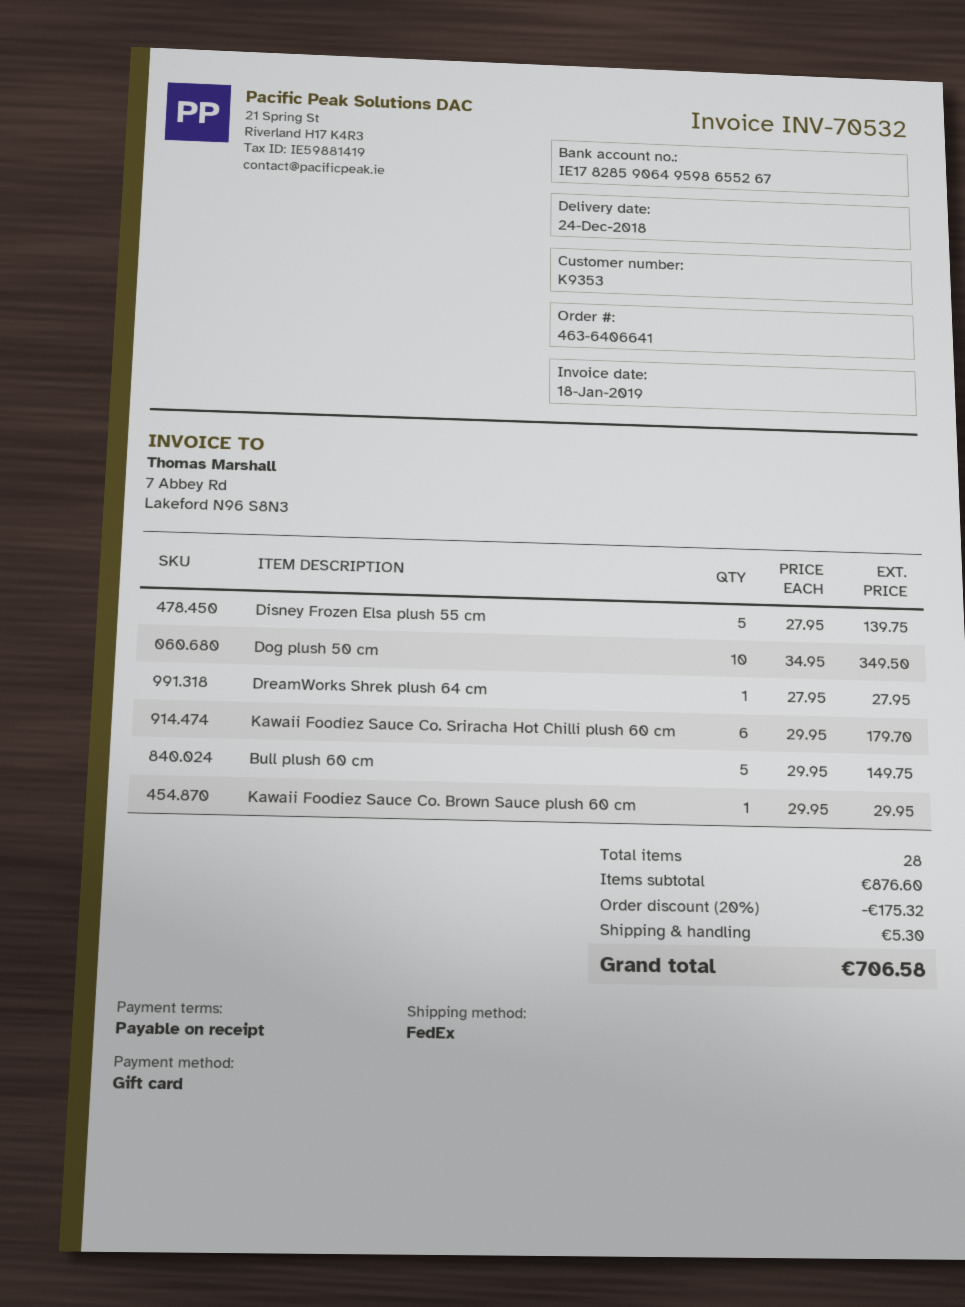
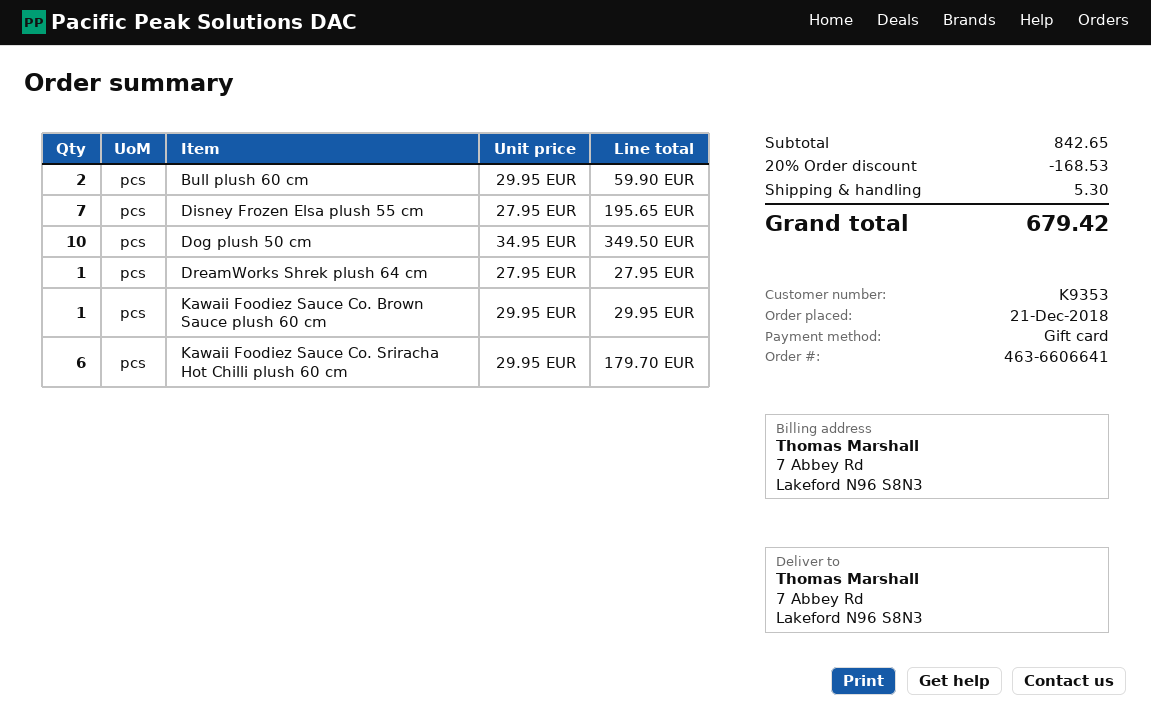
order number: 463-6406641 -> 463-6606641
Disney Frozen Elsa plush 55 cm: 5 x 27.95 = 139.75 -> 7 x 27.95 = 195.65
Bull plush 60 cm: 5 x 29.95 = 149.75 -> 2 x 29.95 = 59.90
subtotal: 876.60 -> 842.65
discount: 20% = 175.32 -> 20% = 168.53
total: 706.58 -> 679.42

